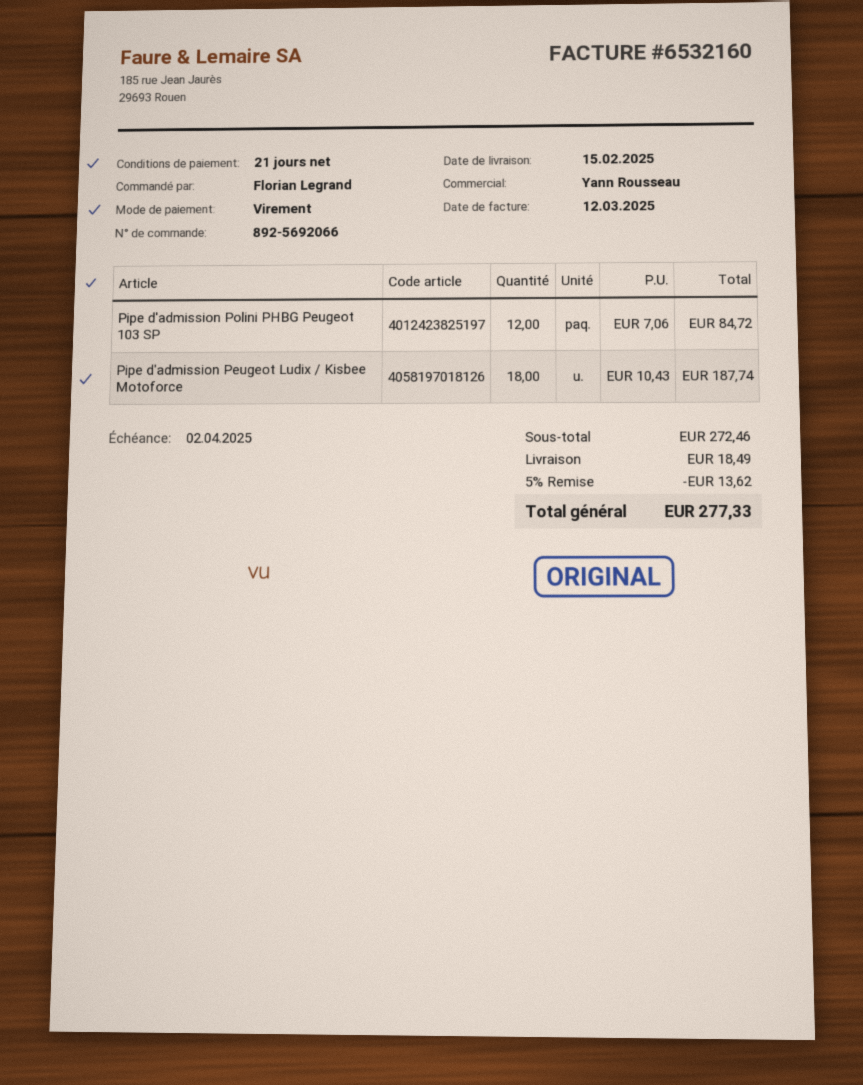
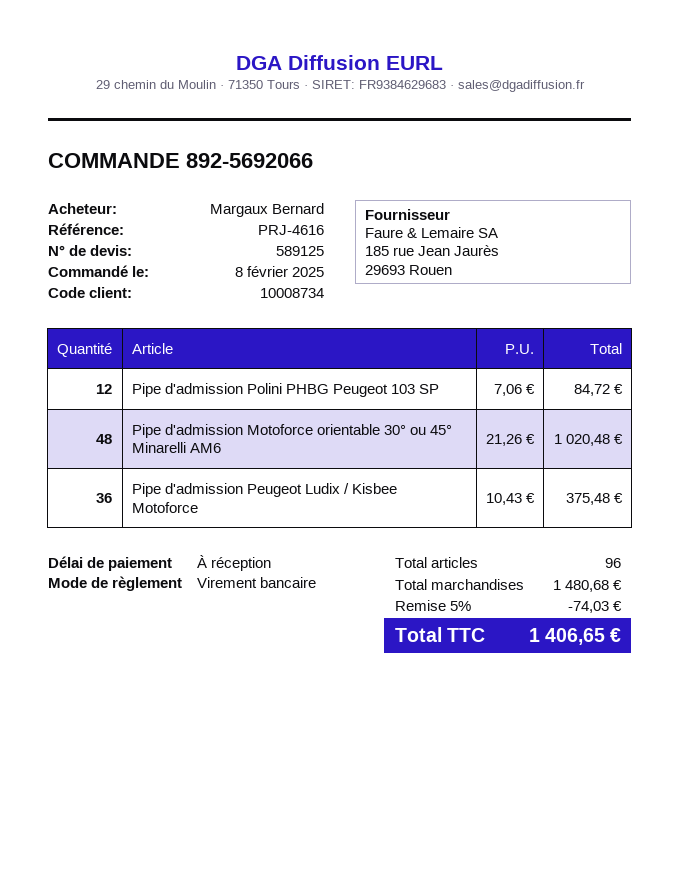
payment terms: 21 days -> on receipt
ordered by: Florian Legrand -> Margaux Bernard
Pipe d'admission Peugeot Ludix / Kisbee Motoforce: 18 x 10.43 = 187.74 -> 36 x 10.43 = 375.48
Pipe d'admission Motoforce orientable 30° ou 45° Minarelli AM6: none -> 48 x 21.26 = 1020.48
subtotal: 272.46 -> 1480.68
discount: 5% = 13.62 -> 5% = 74.03
shipping: 18.49 -> none
total: 277.33 -> 1406.65

